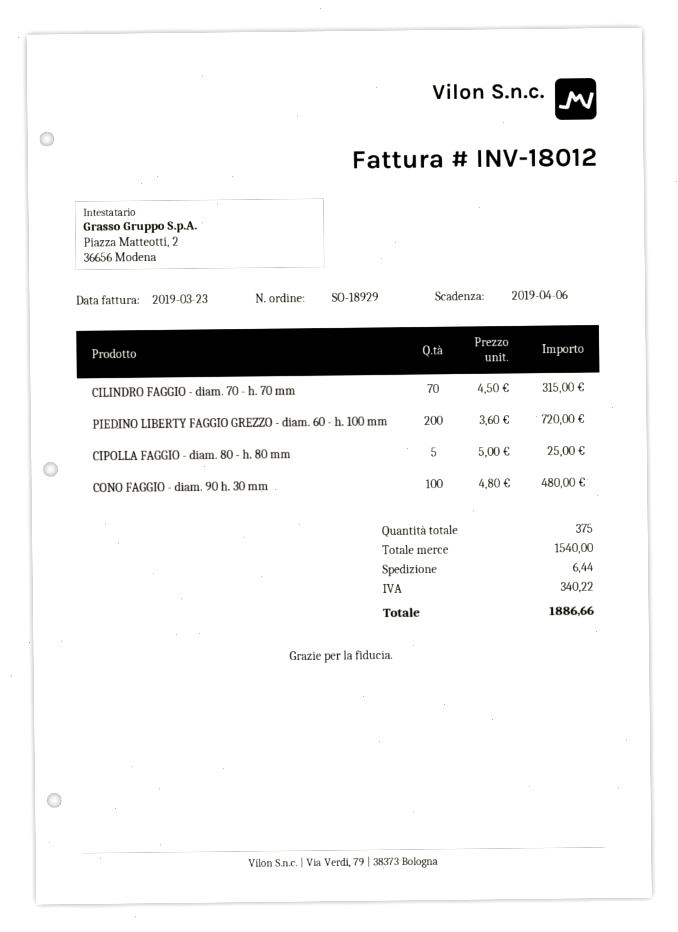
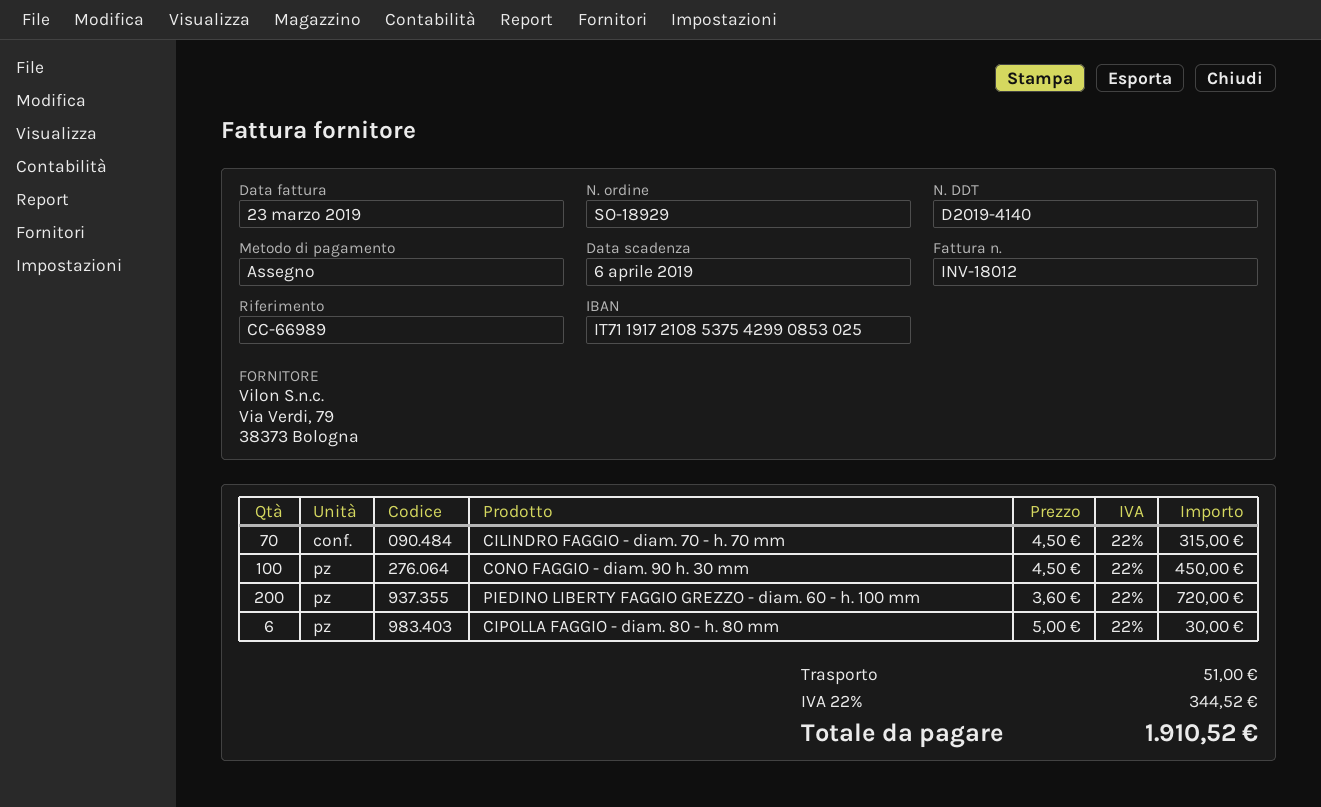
CIPOLLA FAGGIO - diam. 80 - h. 80 mm: 5 x 5.00 = 25.00 -> 6 x 5.00 = 30.00
CONO FAGGIO - diam. 90 h. 30 mm: 100 x 4.80 = 480.00 -> 100 x 4.50 = 450.00
shipping: 6.44 -> 51.00
tax: 340.22 -> 344.52
total: 1886.66 -> 1910.52

